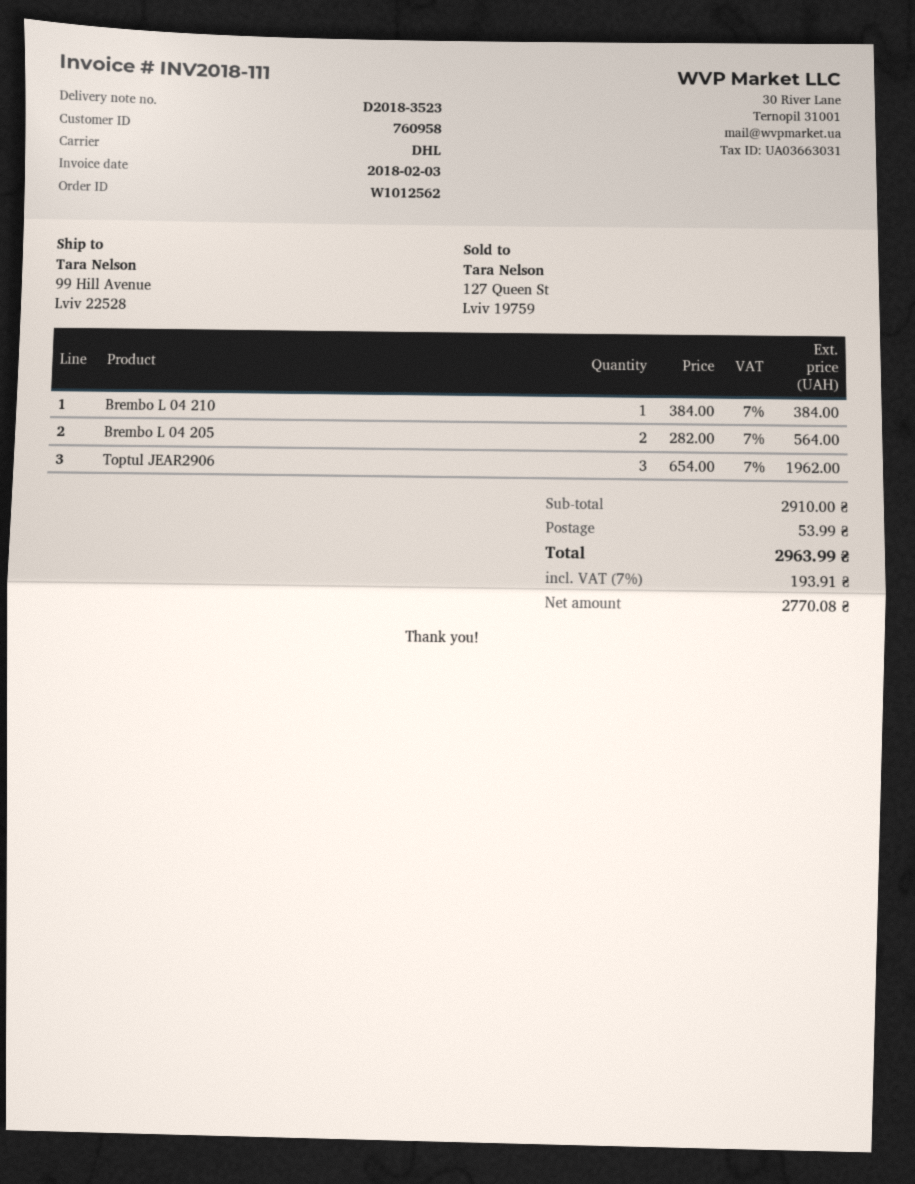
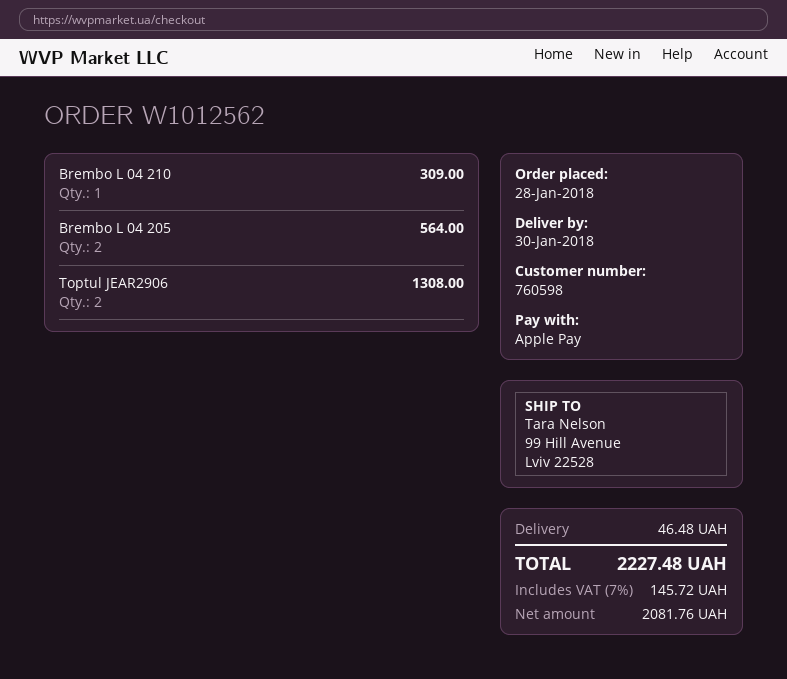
customer number: 760958 -> 760598
Brembo L 04 210: 1 for 384.00 -> 1 for 309.00
Toptul JEAR2906: 3 for 1962.00 -> 2 for 1308.00
shipping: 53.99 -> 46.48
net: 2770.08 -> 2081.76
tax: 7% = 193.91 -> 7% = 145.72
total: 2963.99 -> 2227.48

